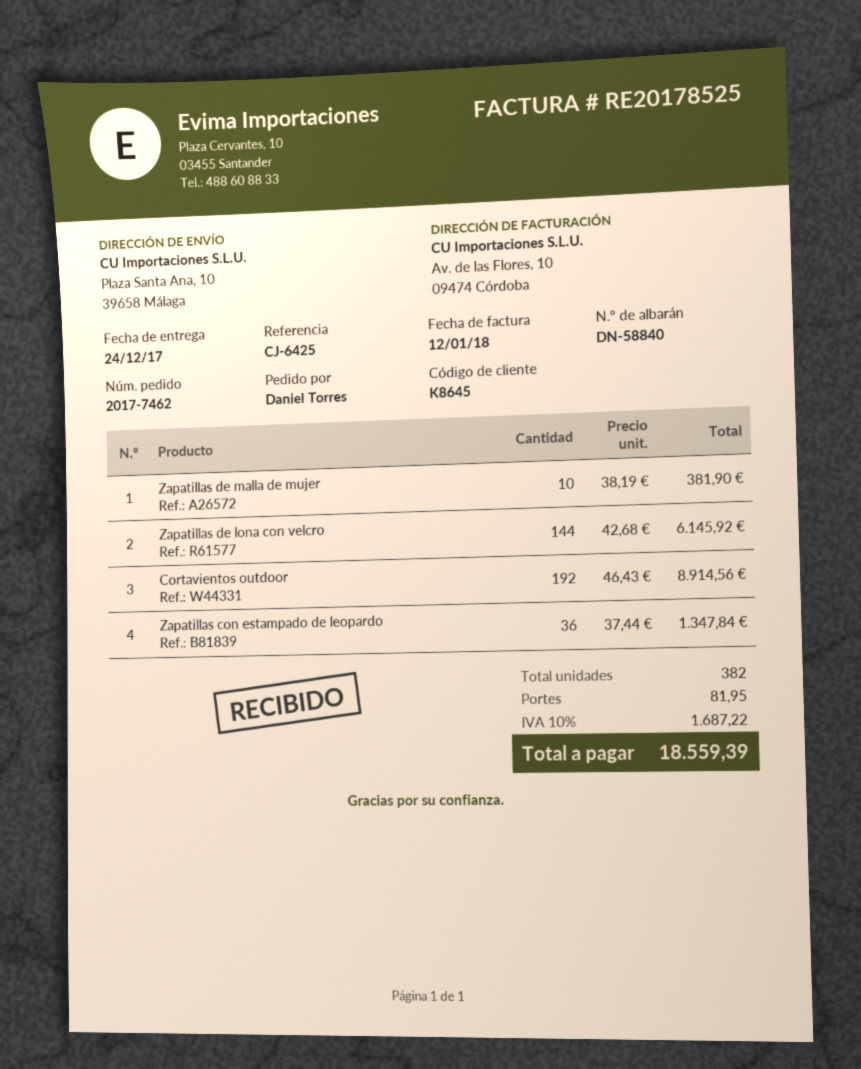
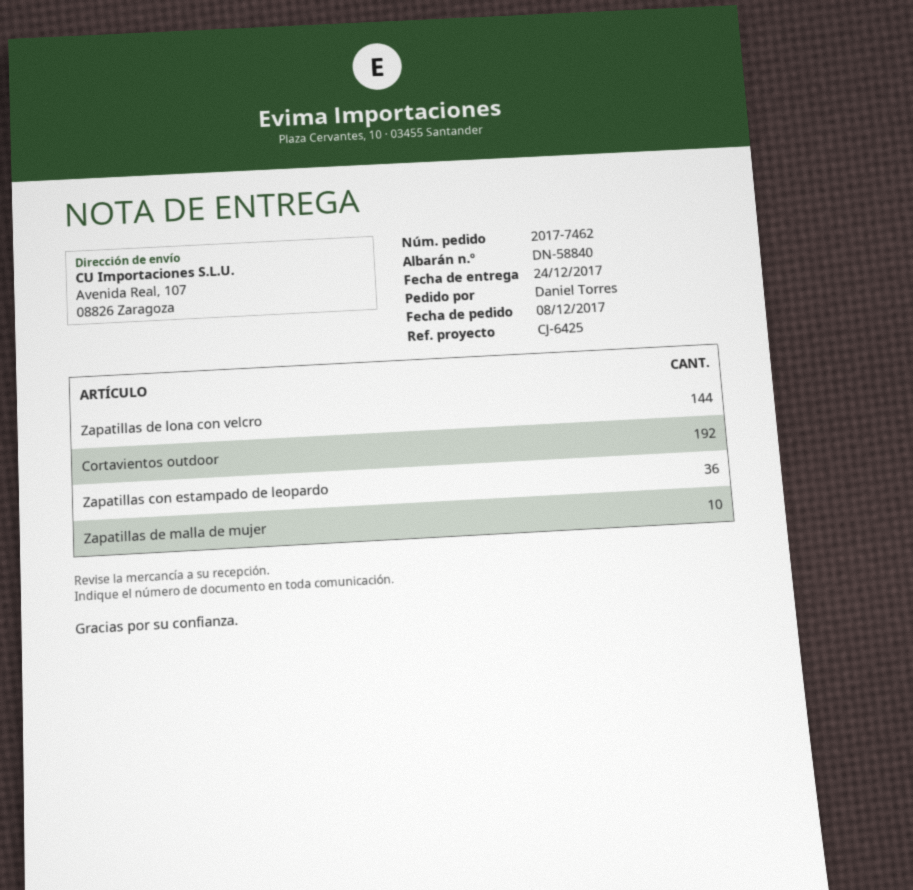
ship to: Plaza Santa Ana, 10, 39658 Málaga -> Avenida Real, 107, 08826 Zaragoza

